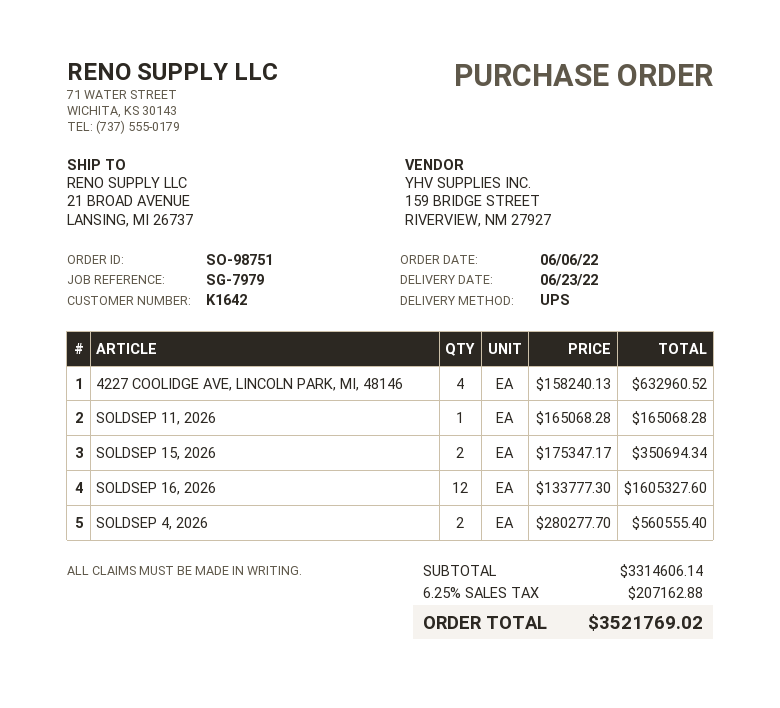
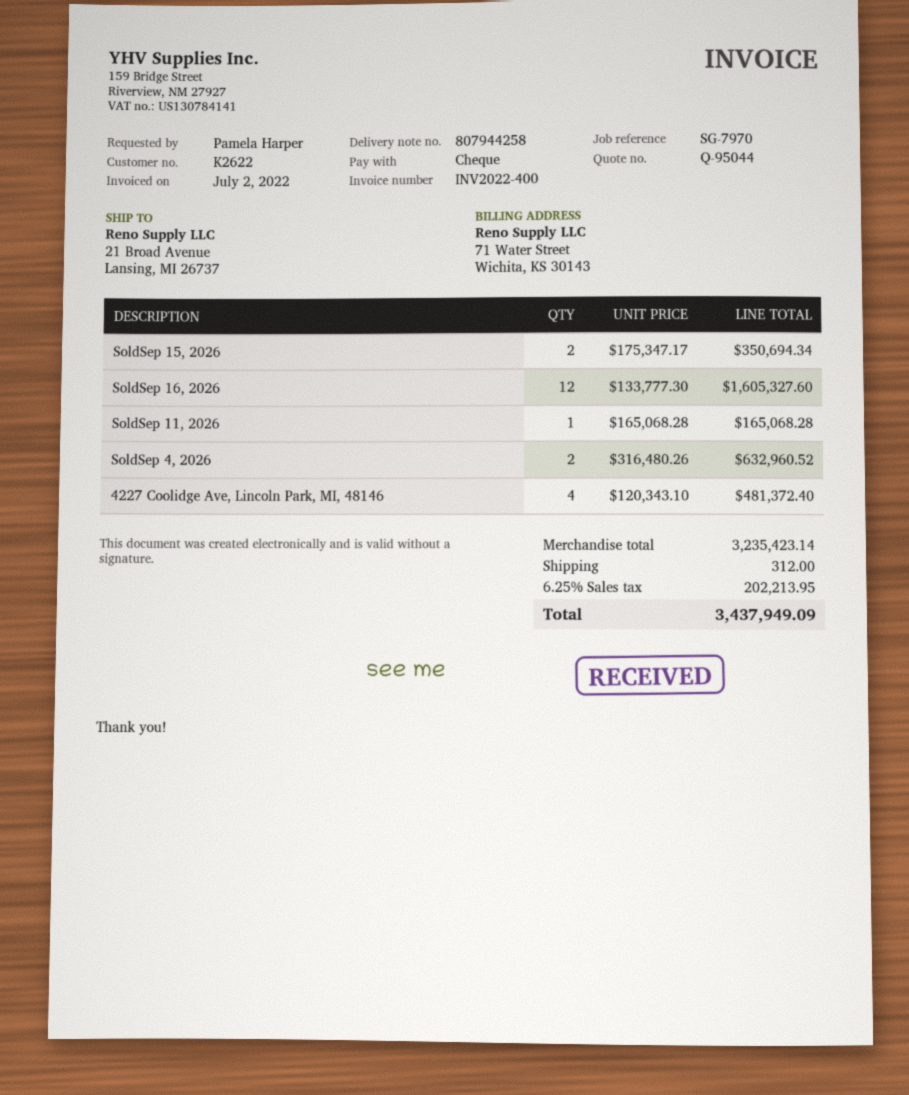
customer number: K1642 -> K2622
reference: SG-7979 -> SG-7970
4227 COOLIDGE AVE, LINCOLN PARK, MI, 48146: 4 x 158240.13 = 632960.52 -> 4 x 120343.10 = 481372.40
SOLDSEP 4, 2026: 2 x 280277.70 = 560555.40 -> 2 x 316480.26 = 632960.52
subtotal: 3314606.14 -> 3235423.14
shipping: none -> 312.00
tax: 6.25% = 207162.88 -> 6.25% = 202213.95
total: 3521769.02 -> 3437949.09

